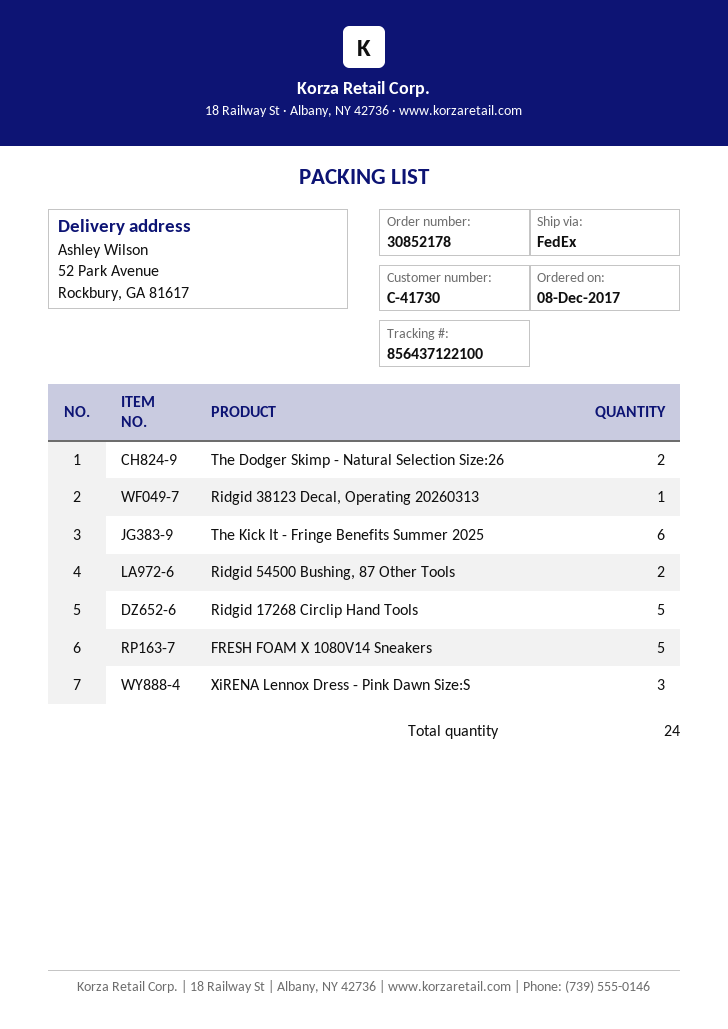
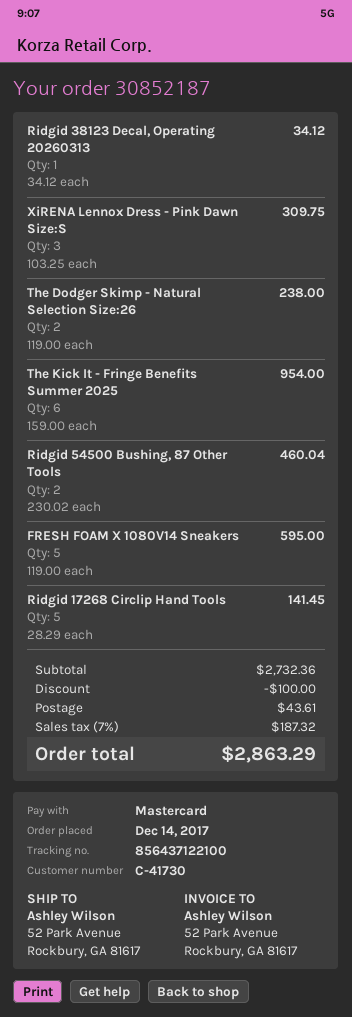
order number: 30852178 -> 30852187
order date: 2017-12-08 -> 2017-12-14

